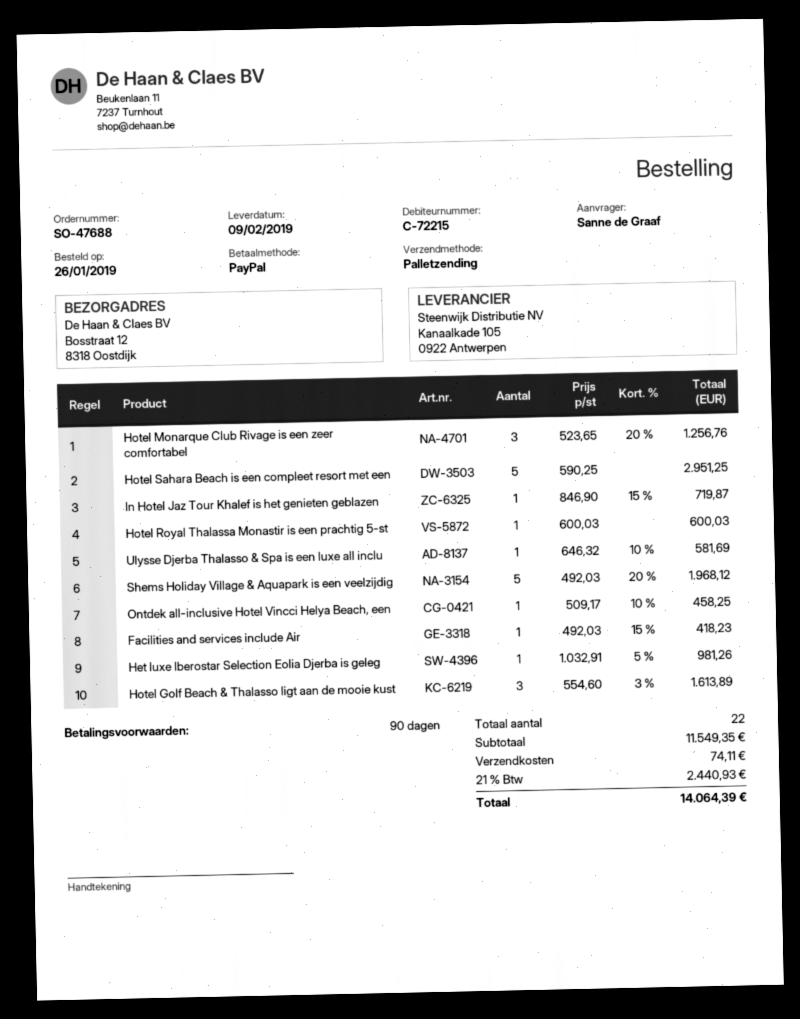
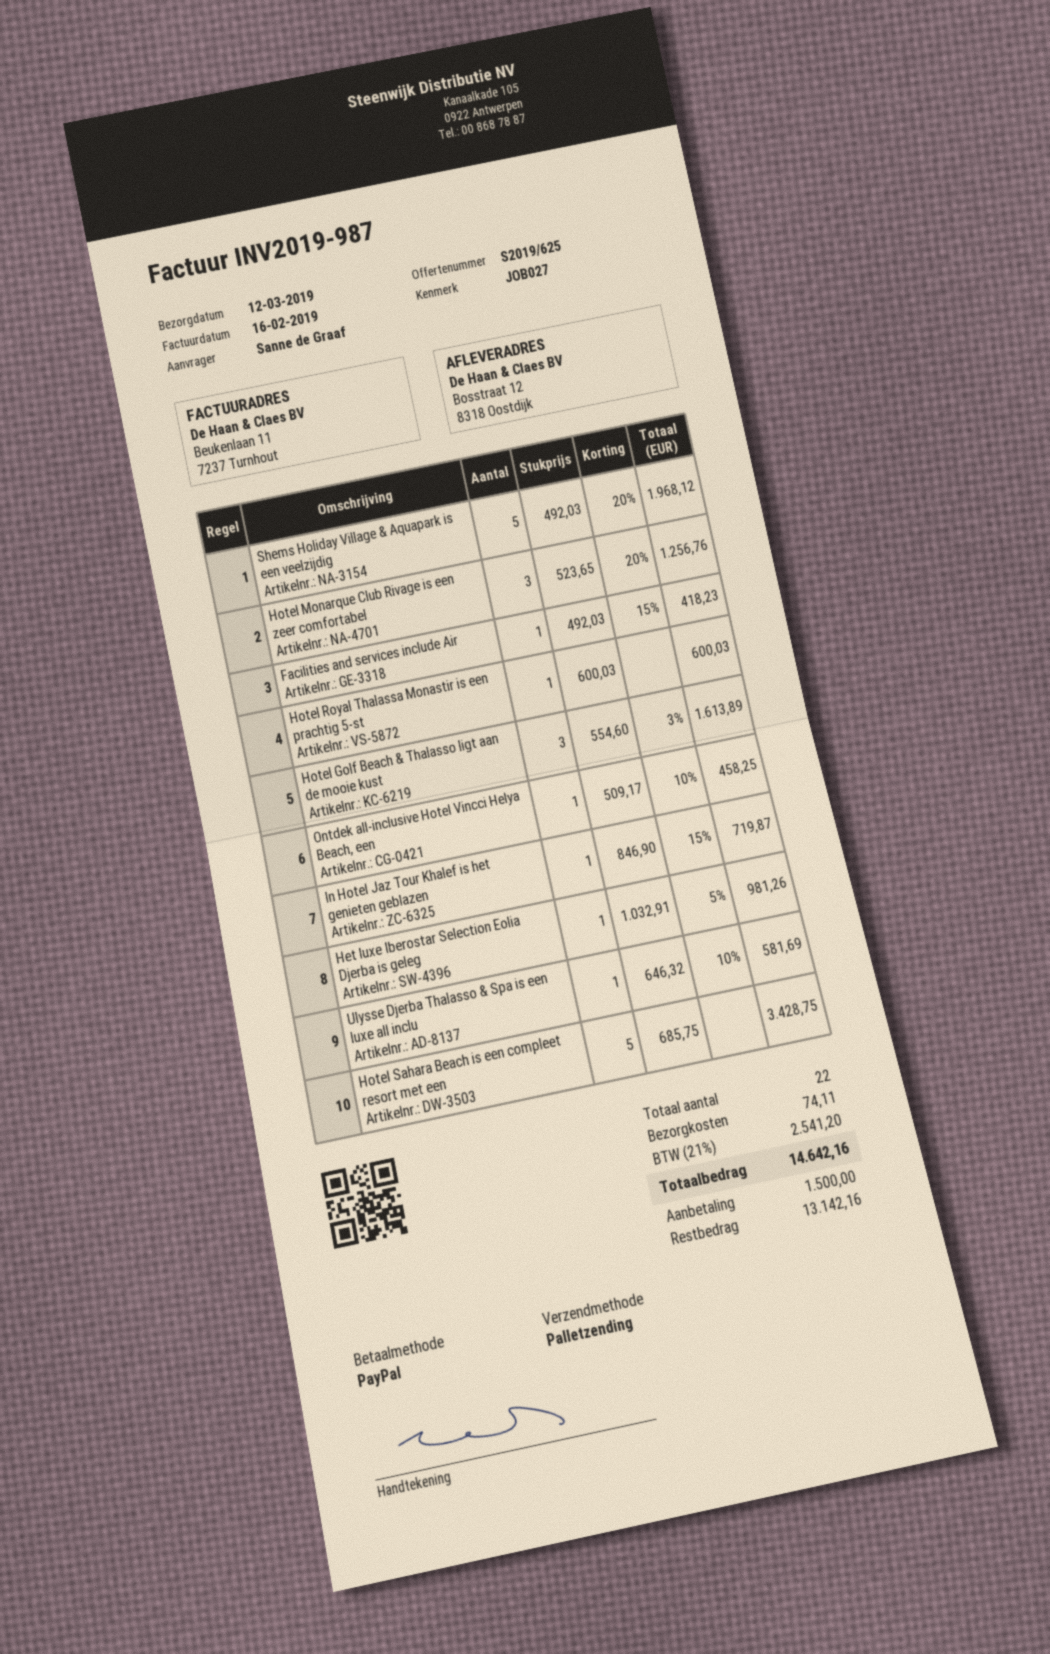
delivery date: 2019-02-09 -> 2019-03-12
Hotel Sahara Beach is een compleet resort met een: 5 x 590.25 = 2951.25 -> 5 x 685.75 = 3428.75
tax: 21% = 2440.93 -> 21% = 2541.20
total: 14064.39 -> 14642.16

